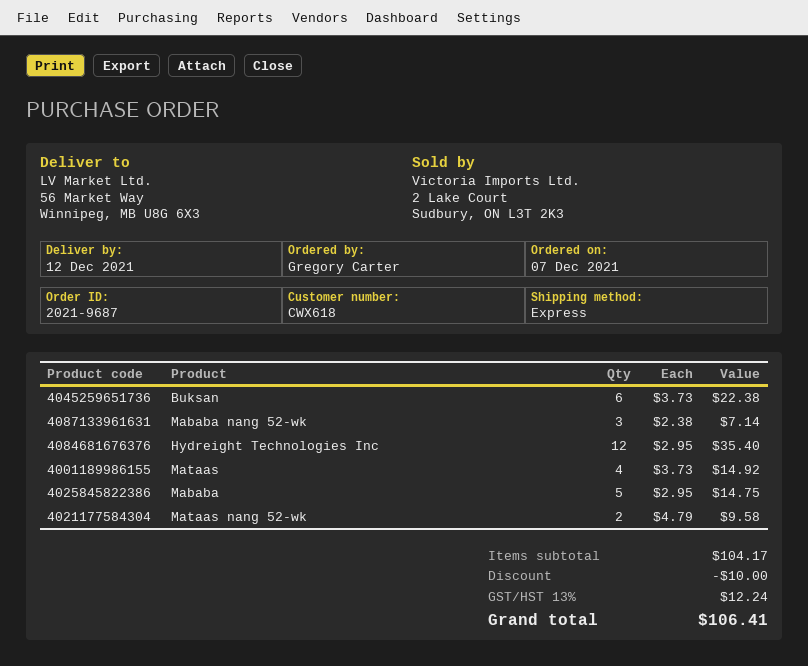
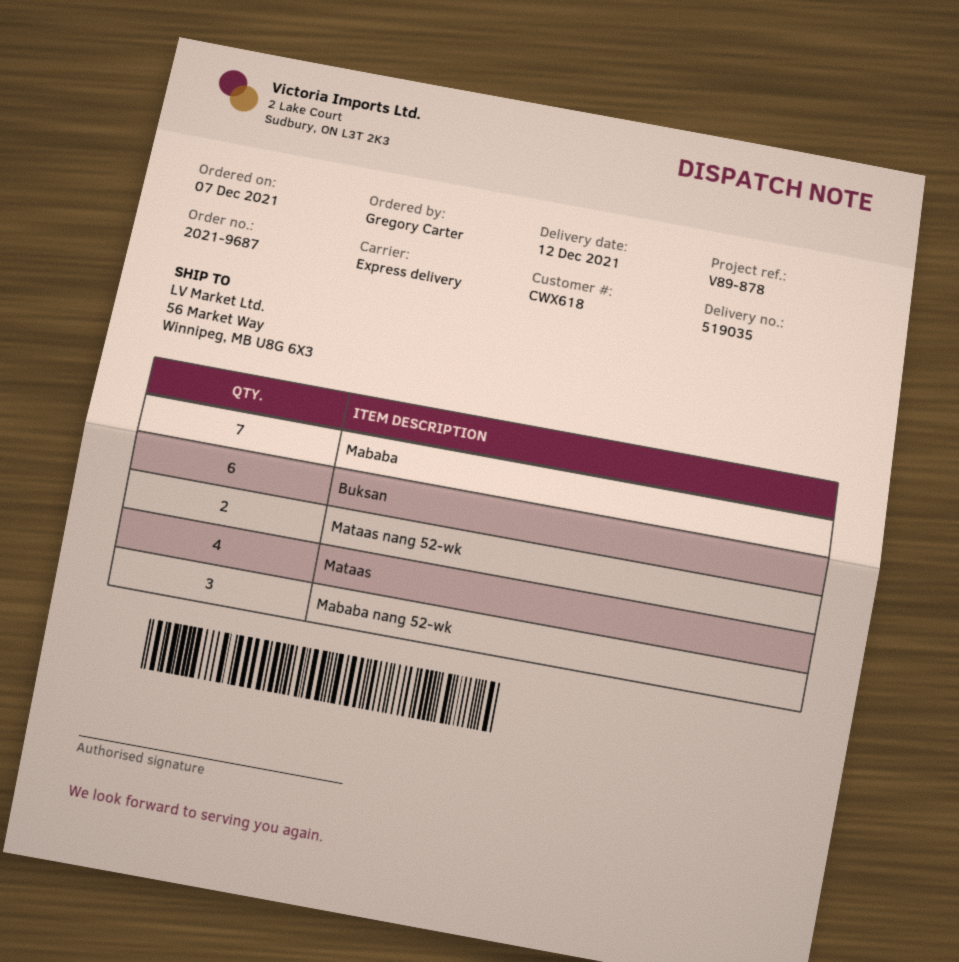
Hydreight Technologies Inc: 12 -> none
Mababa: 5 -> 7

